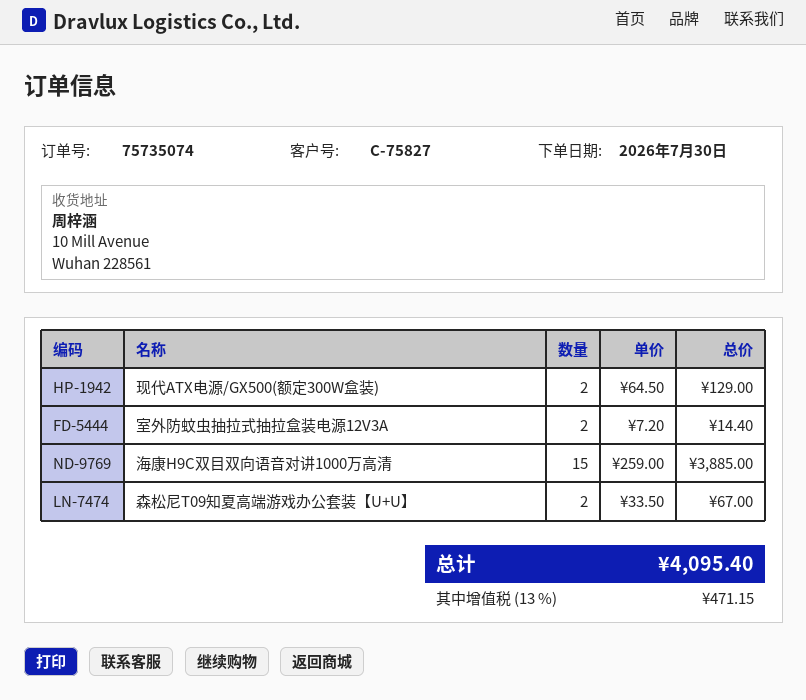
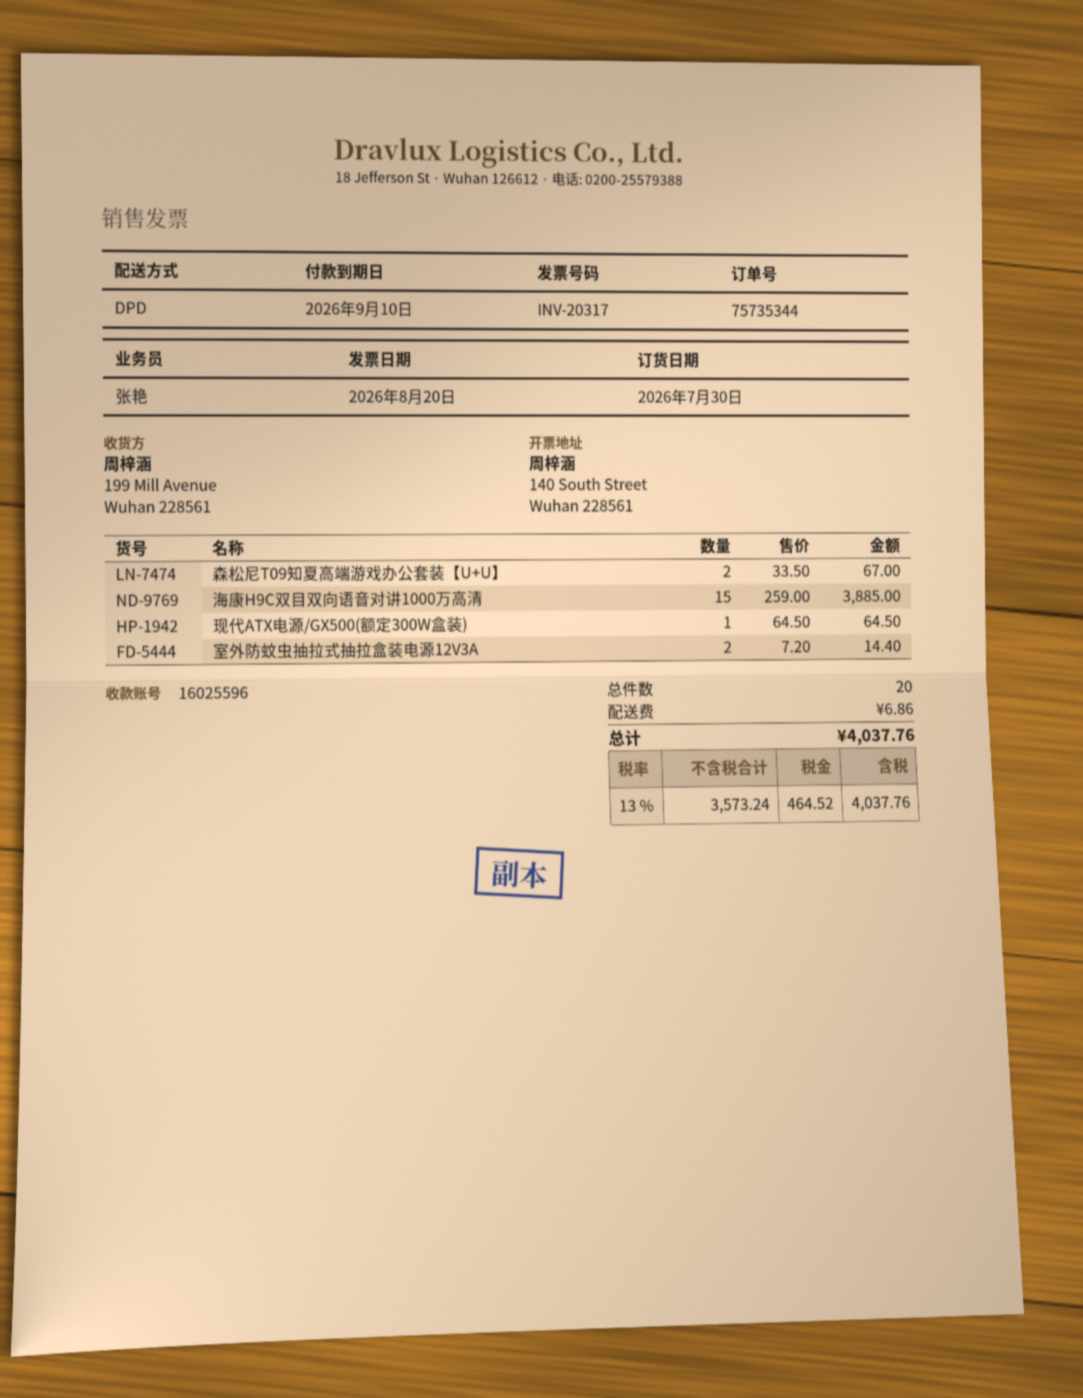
order number: 75735074 -> 75735344
ship to: 10 Mill Avenue, Wuhan 228561 -> 199 Mill Avenue, Wuhan 228561
现代ATX电源/GX500(额定300W盒装): 2 x 64.50 = 129.00 -> 1 x 64.50 = 64.50
shipping: none -> 6.86
tax: 13% = 471.15 -> 13% = 464.52
total: 4095.40 -> 4037.76

